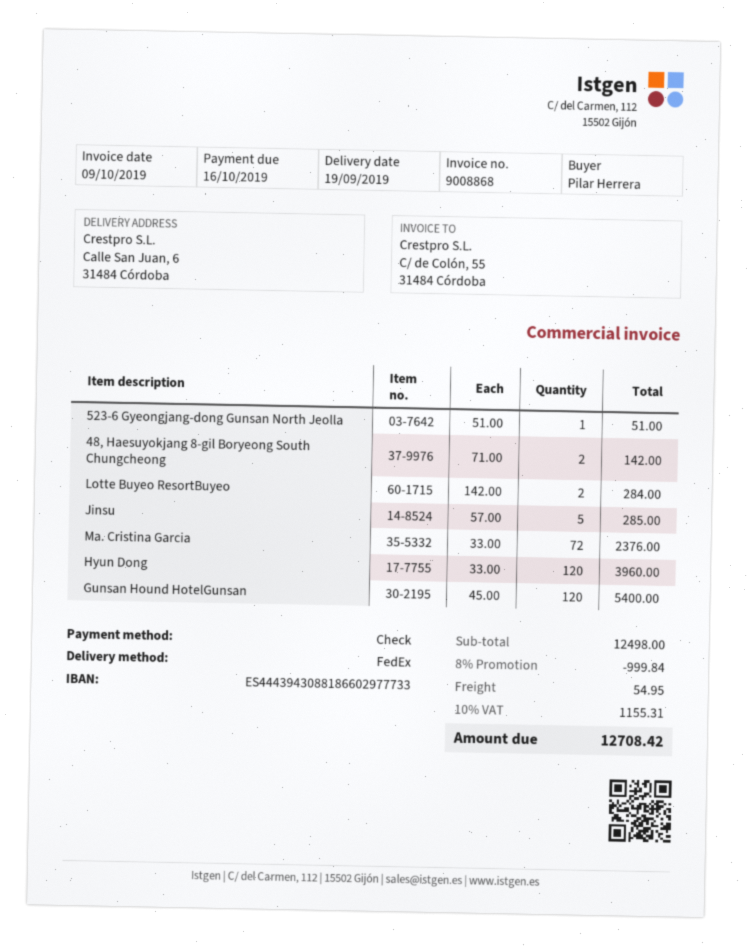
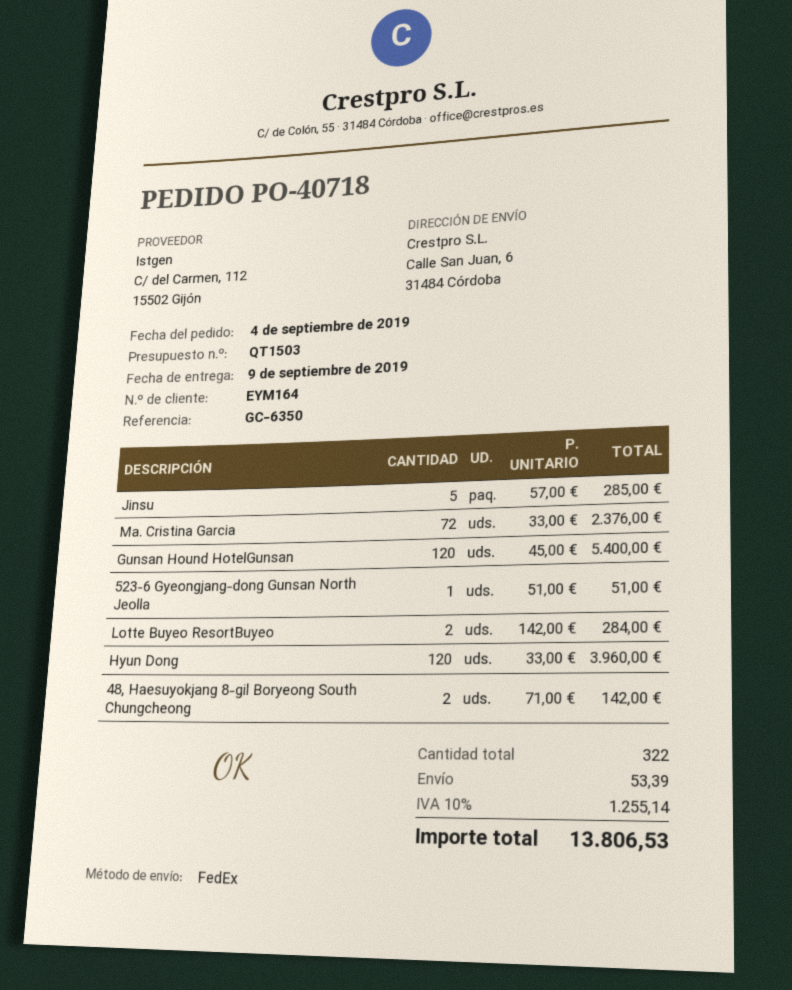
delivery date: 2019-09-19 -> 2019-09-09
discount: 8% = 999.84 -> none
shipping: 54.95 -> 53.39
tax: 10% = 1155.31 -> 10% = 1255.14
total: 12708.42 -> 13806.53

